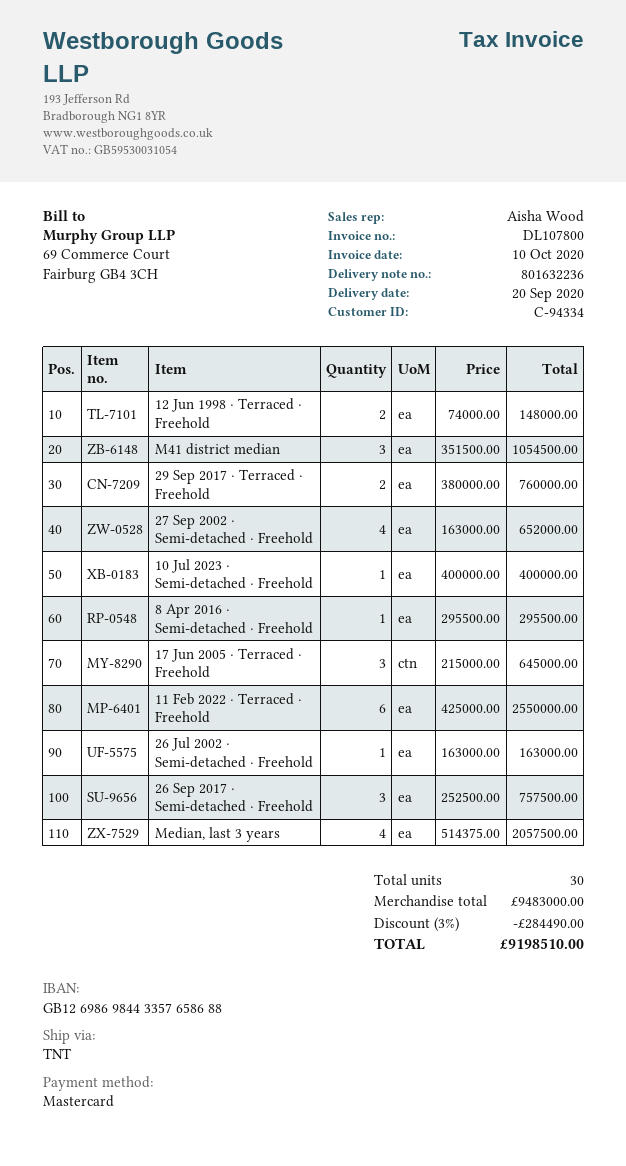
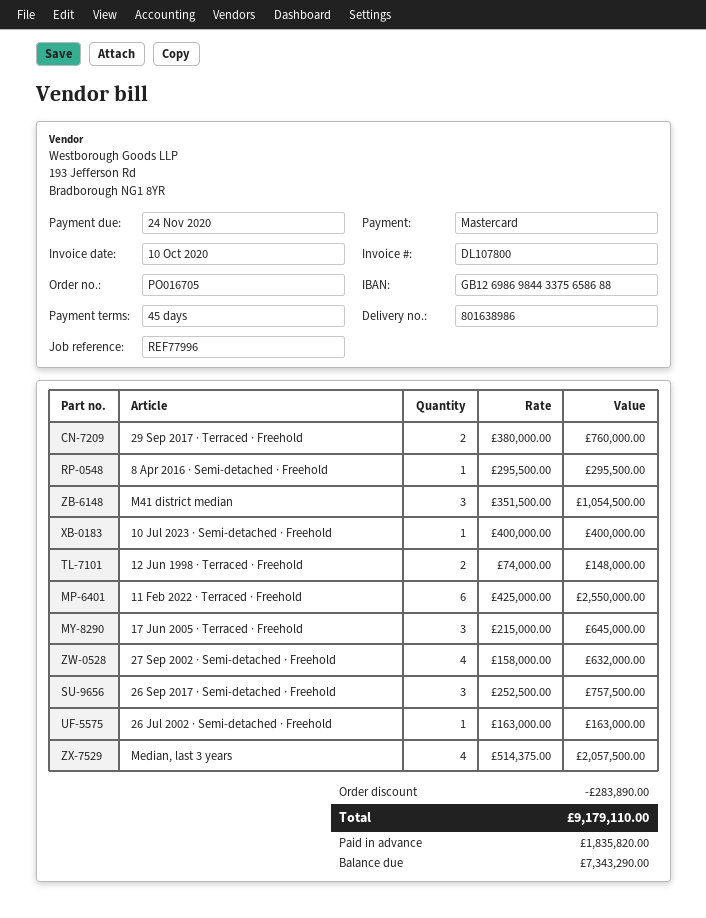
delivery note number: 801632236 -> 801638986
bank account: GB12698698443357658688 -> GB12698698443375658688
27 Sep 2002 · Semi-detached · Freehold: 4 x 163000.00 = 652000.00 -> 4 x 158000.00 = 632000.00
discount: 284490.00 -> 283890.00
total: 9198510.00 -> 9179110.00

